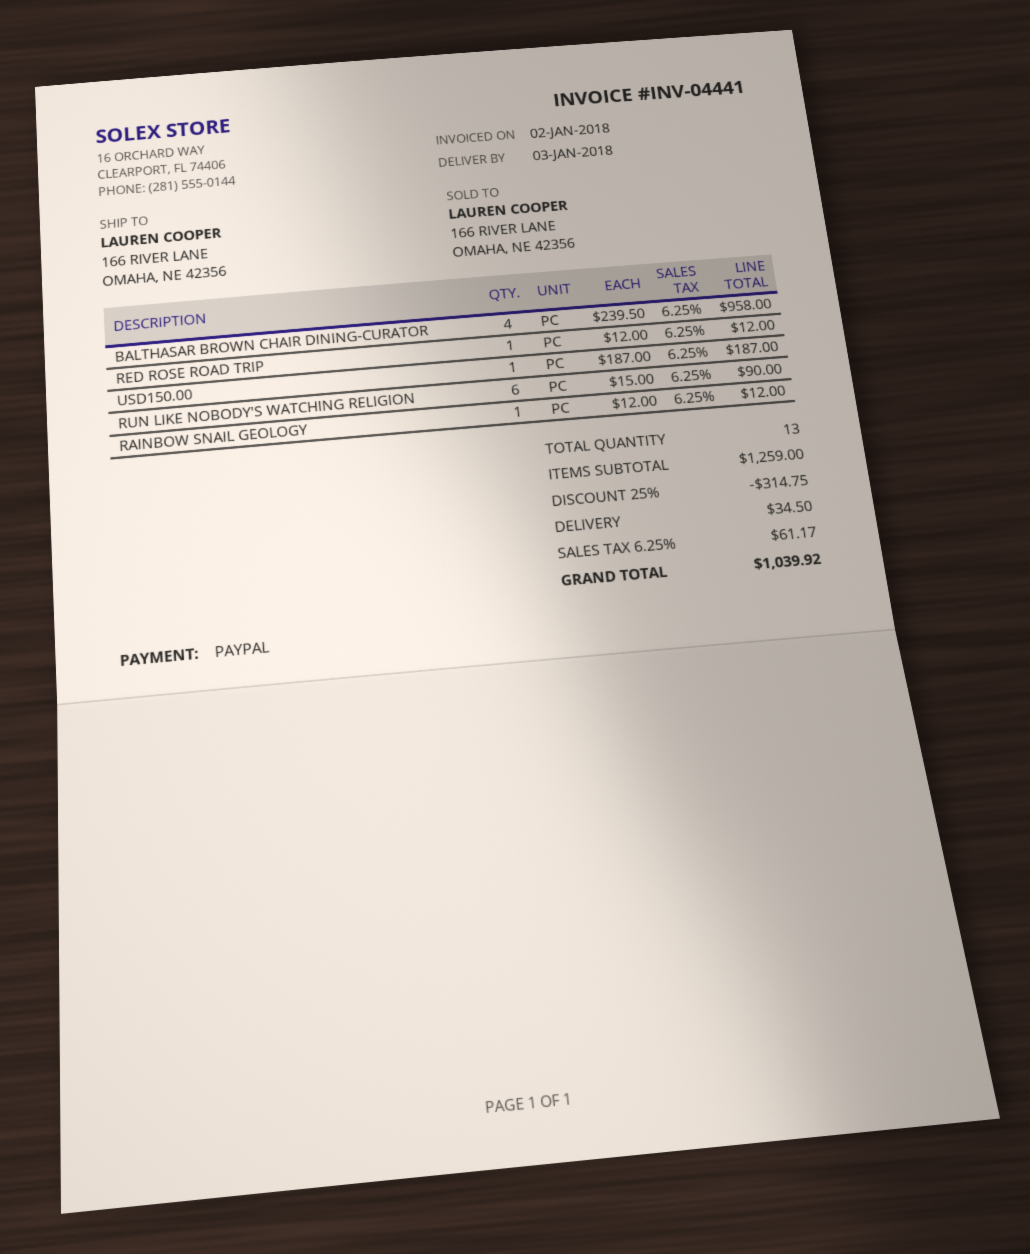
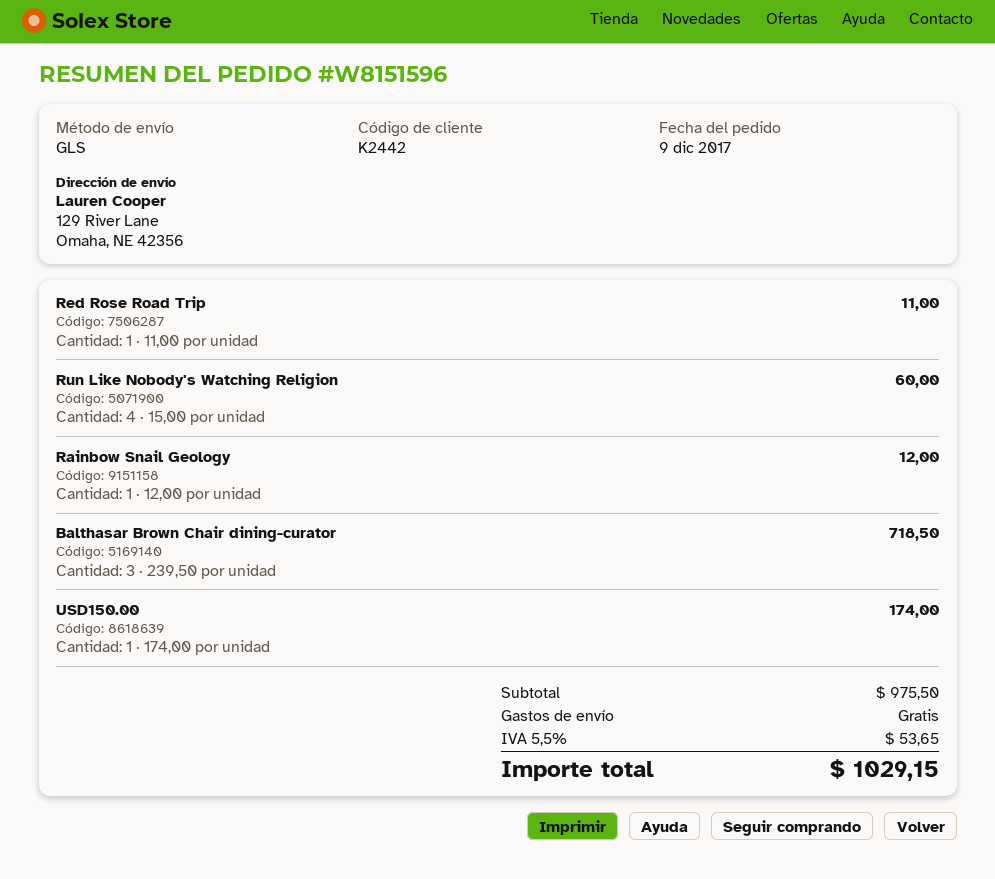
ship to: 166 RIVER LANE, OMAHA, NE 42356 -> 129 River Lane, Omaha, NE 42356
BALTHASAR BROWN CHAIR DINING-CURATOR: 4 x 239.50 = 958.00 -> 3 x 239.50 = 718.50
RED ROSE ROAD TRIP: 1 x 12.00 = 12.00 -> 1 x 11.00 = 11.00
USD150.00: 1 x 187.00 = 187.00 -> 1 x 174.00 = 174.00
RUN LIKE NOBODY'S WATCHING RELIGION: 6 x 15.00 = 90.00 -> 4 x 15.00 = 60.00
subtotal: 1259.00 -> 975.50
discount: 25% = 314.75 -> none
shipping: 34.50 -> 0.00
tax: 6.25% = 61.17 -> 5.5% = 53.65
total: 1039.92 -> 1029.15

